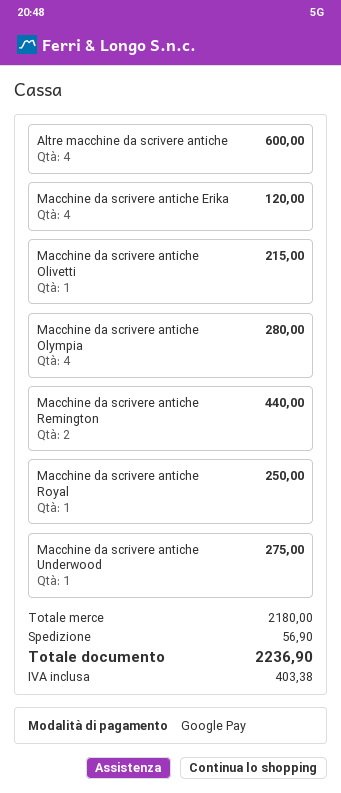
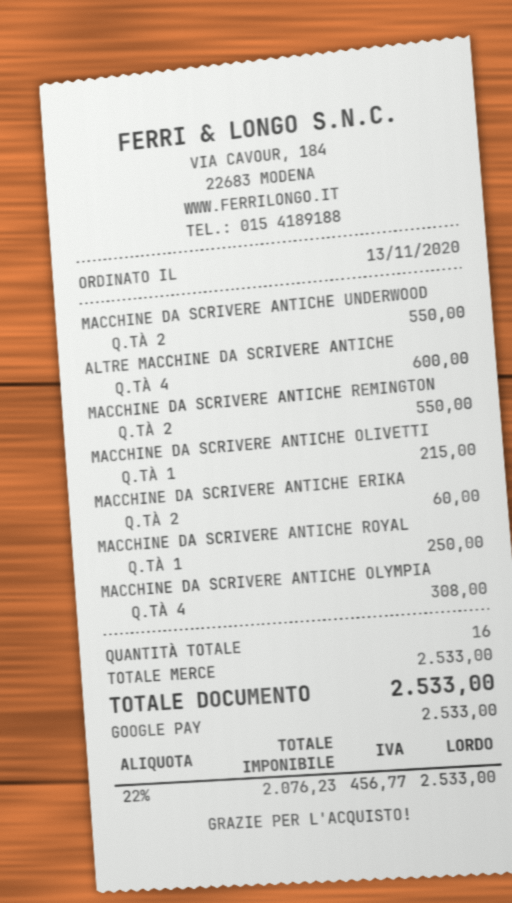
Macchine da scrivere antiche Erika: 4 for 120.00 -> 2 for 60.00
Macchine da scrivere antiche Olympia: 4 for 280.00 -> 4 for 308.00
Macchine da scrivere antiche Remington: 2 for 440.00 -> 2 for 550.00
Macchine da scrivere antiche Underwood: 1 for 275.00 -> 2 for 550.00
subtotal: 2180.00 -> 2533.00
shipping: 56.90 -> none
tax: 403.38 -> 456.77
total: 2236.90 -> 2533.00

